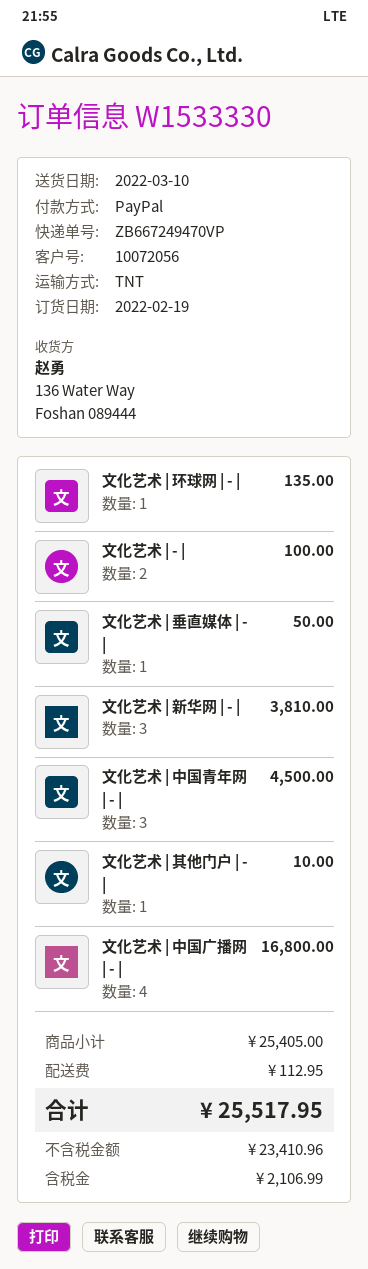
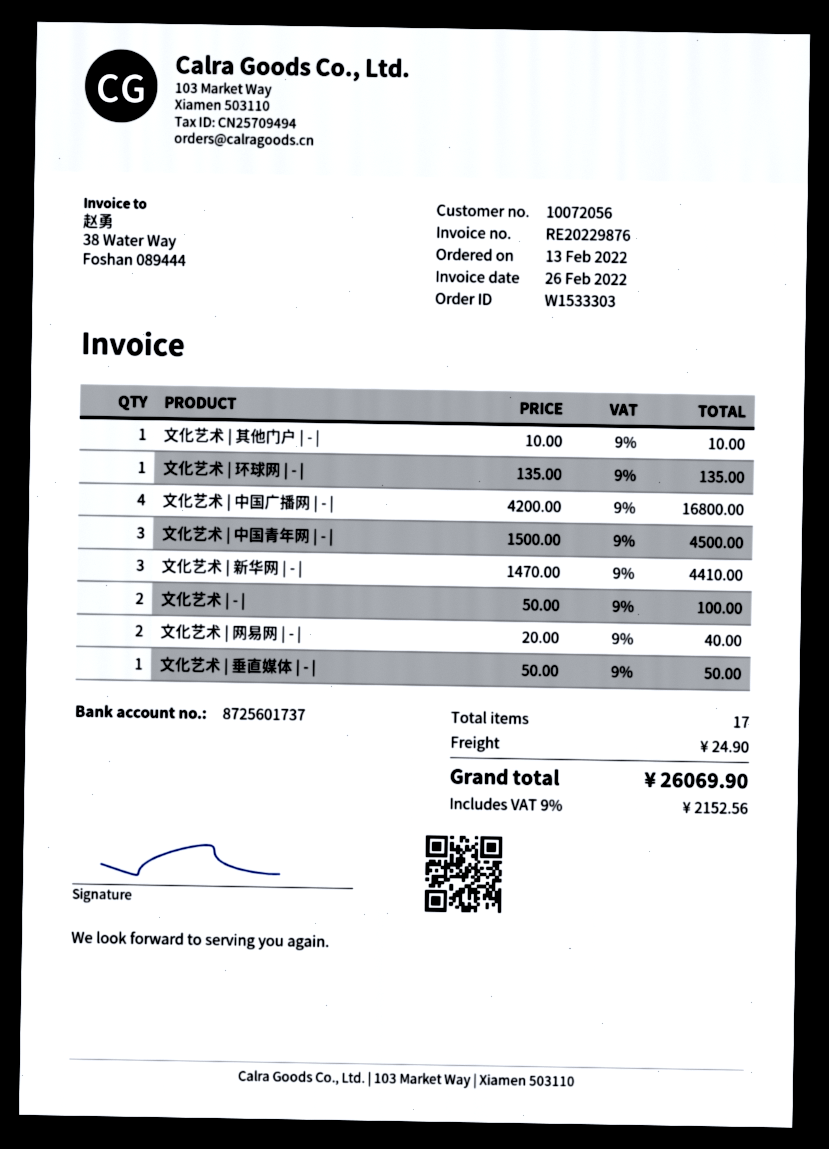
order number: W1533330 -> W1533303
order date: 2022-02-19 -> 2022-02-13
文化艺术 | 新华网 | - |: 3 for 3810.00 -> 3 for 4410.00
文化艺术 | 网易网 | - |: none -> 2 for 40.00
shipping: 112.95 -> 24.90
tax: 2106.99 -> 2152.56
total: 25517.95 -> 26069.90

